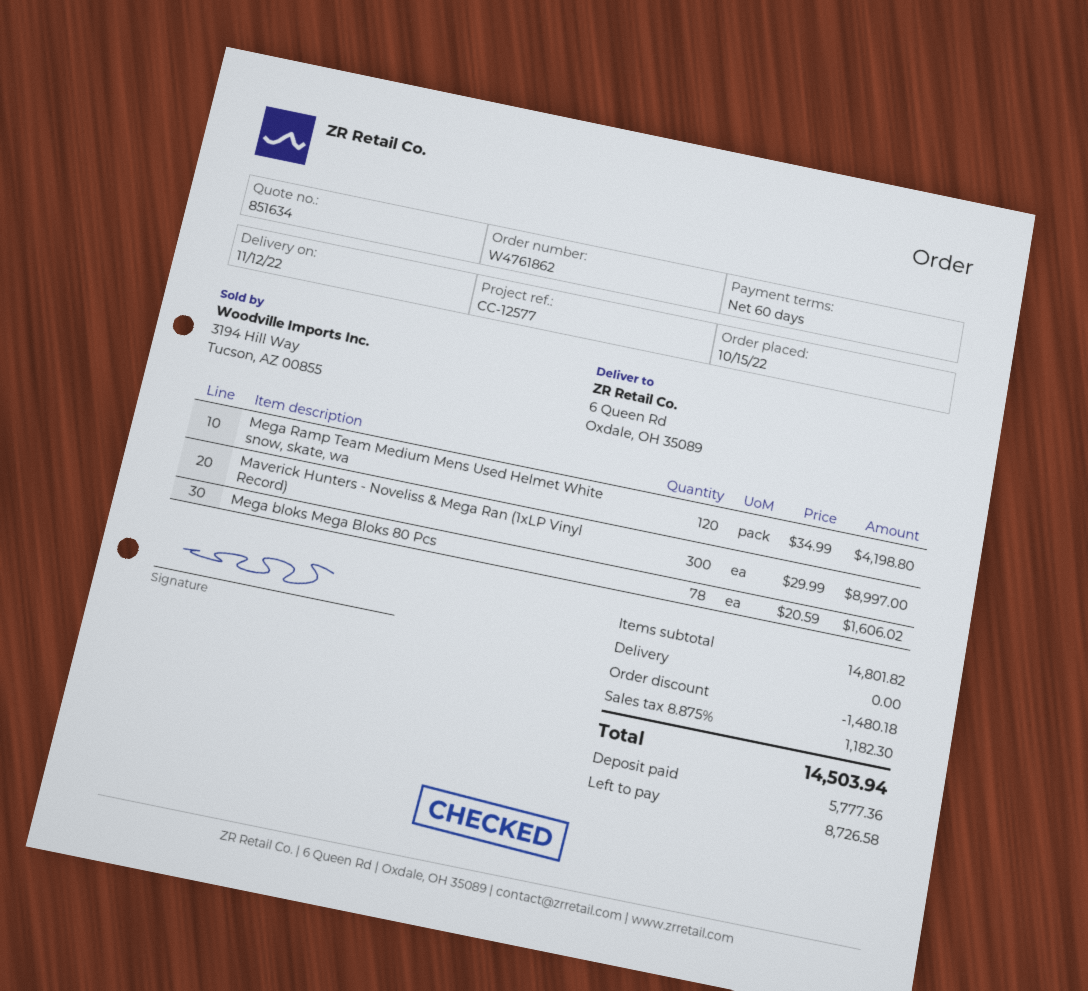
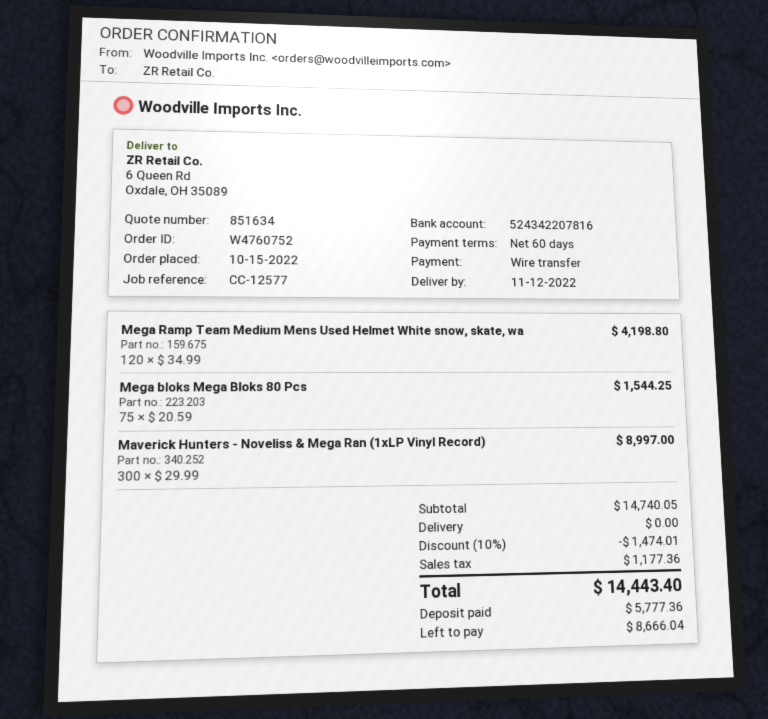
order number: W4761862 -> W4760752
Mega bloks Mega Bloks 80 Pcs: 78 x 20.59 = 1606.02 -> 75 x 20.59 = 1544.25
subtotal: 14801.82 -> 14740.05
discount: 1480.18 -> 1474.01
tax: 1182.30 -> 1177.36
total: 14503.94 -> 14443.40
balance: 8726.58 -> 8666.04

